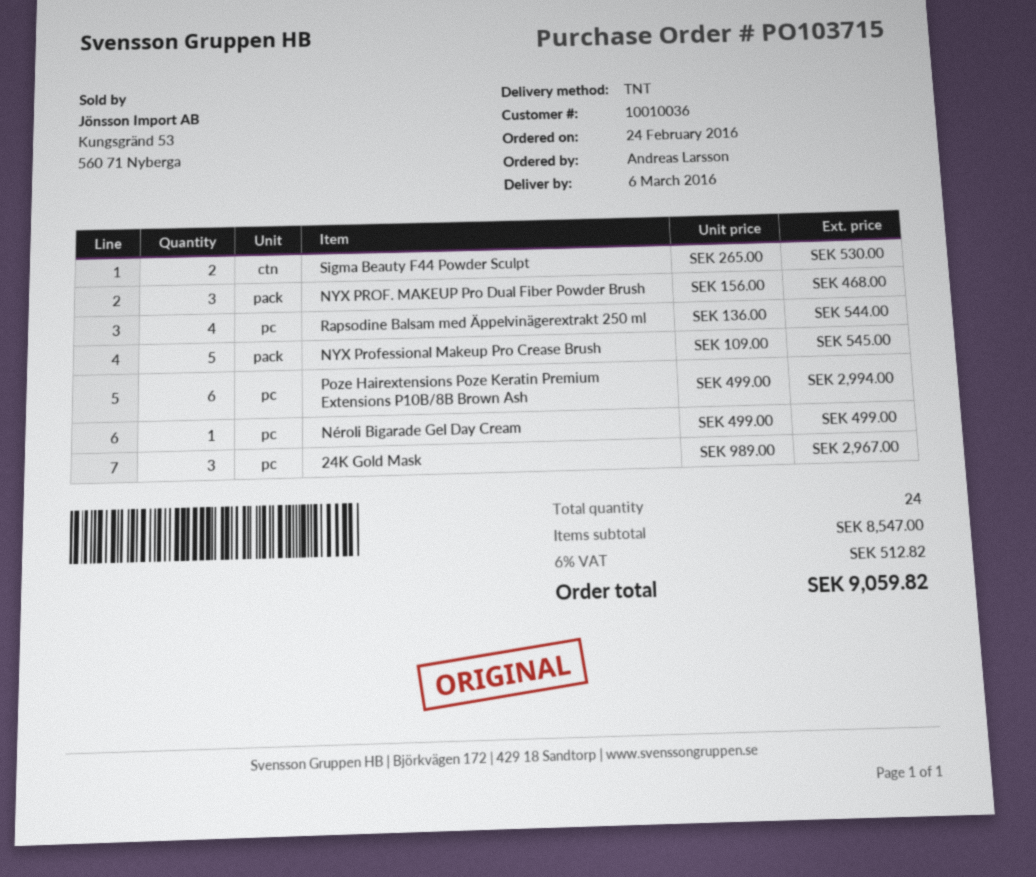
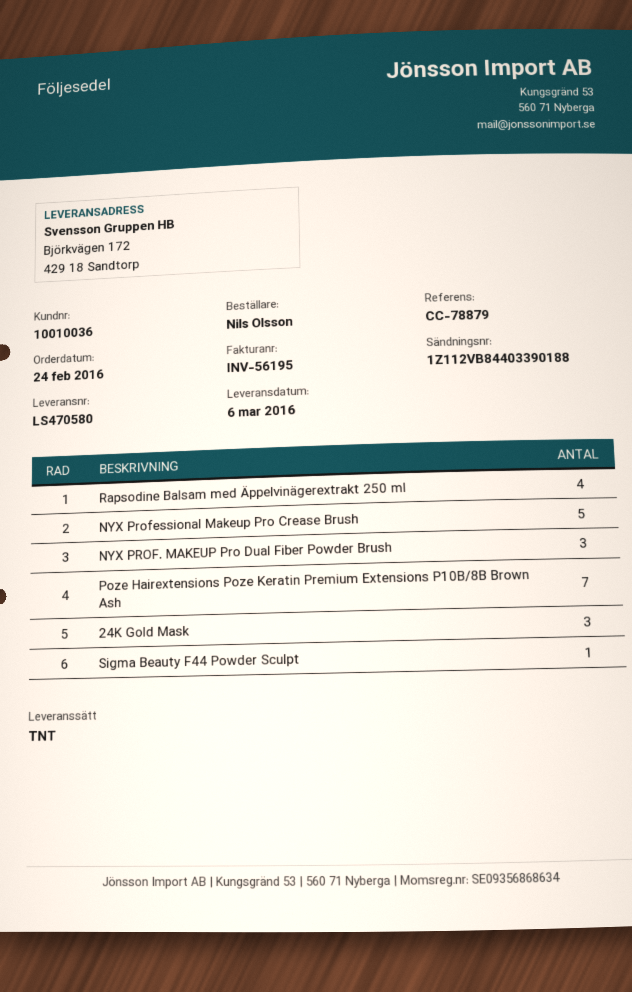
ordered by: Andreas Larsson -> Nils Olsson
Sigma Beauty F44 Powder Sculpt: 2 -> 1
Poze Hairextensions Poze Keratin Premium Extensions P10B/8B Brown Ash: 6 -> 7
Néroli Bigarade Gel Day Cream: 1 -> none

